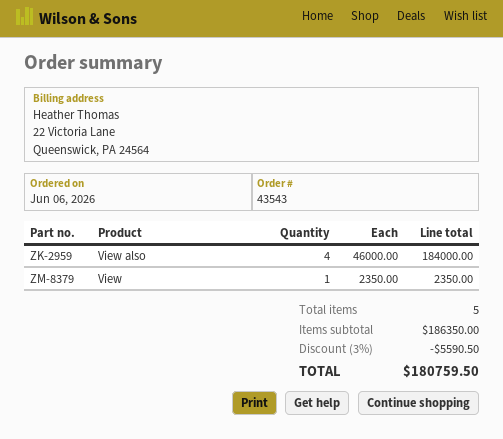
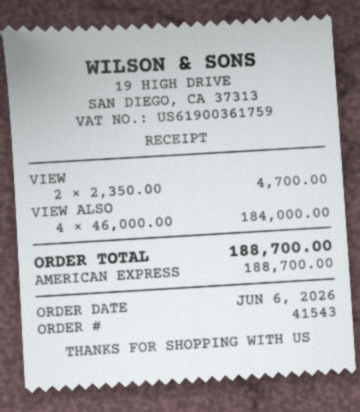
order number: 43543 -> 41543
View: 1 x 2350.00 = 2350.00 -> 2 x 2350.00 = 4700.00
discount: 3% = 5590.50 -> none
total: 180759.50 -> 188700.00

